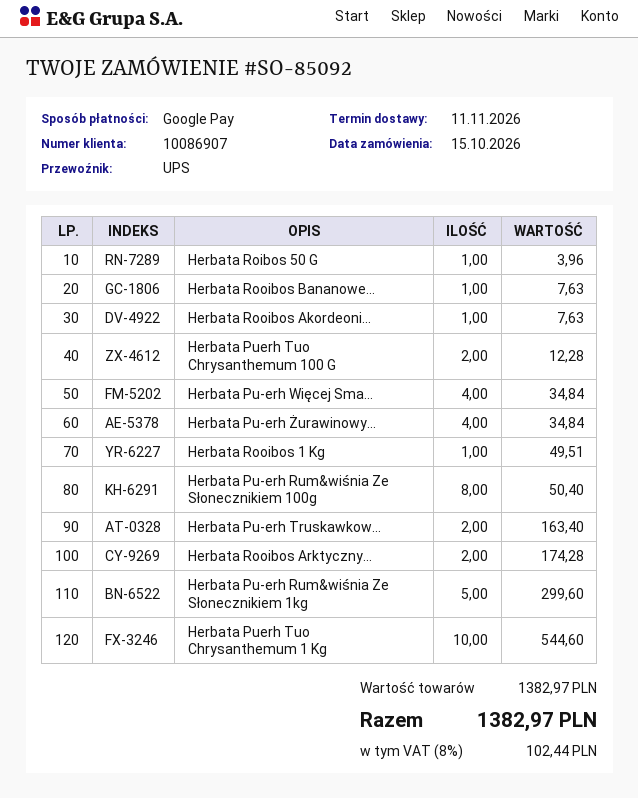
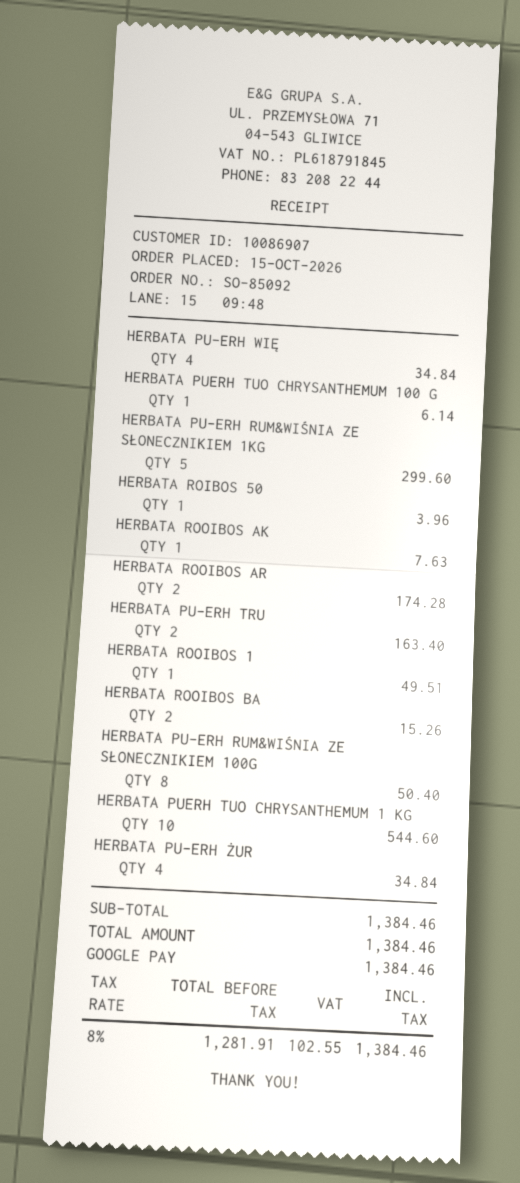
Herbata Rooibos Bananowe...: 1 for 7.63 -> 2 for 15.26
Herbata Puerh Tuo Chrysanthemum 100 G: 2 for 12.28 -> 1 for 6.14
subtotal: 1382.97 -> 1384.46
tax: 8% = 102.44 -> 8% = 102.55
total: 1382.97 -> 1384.46

